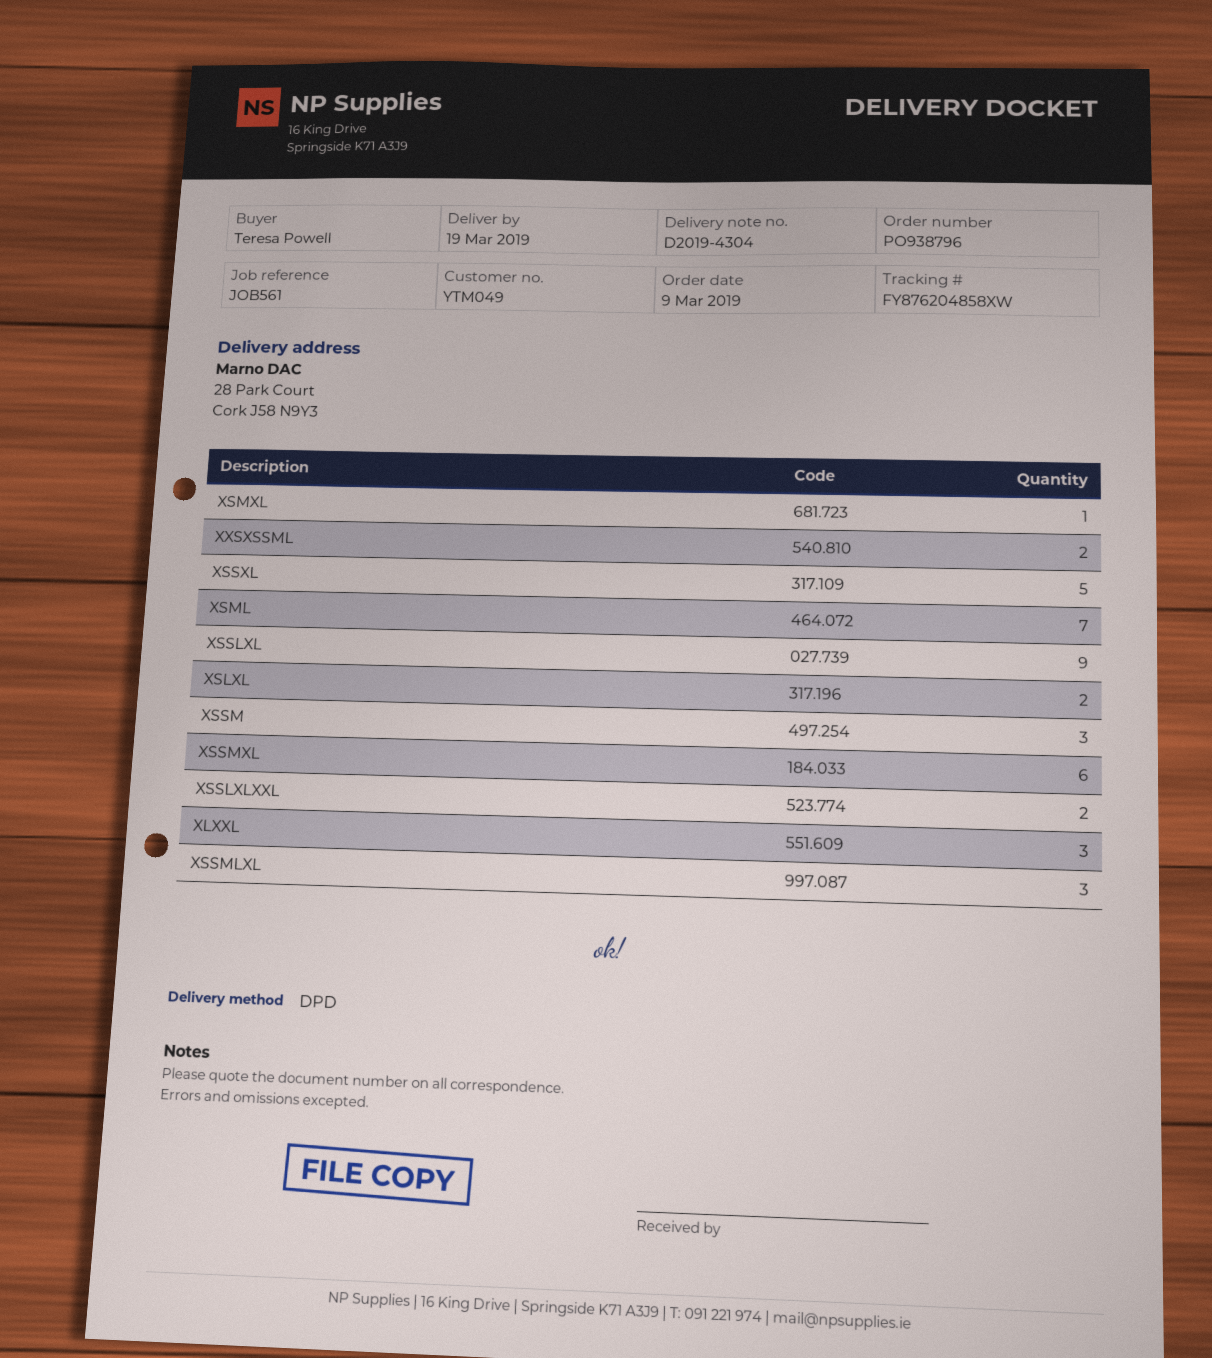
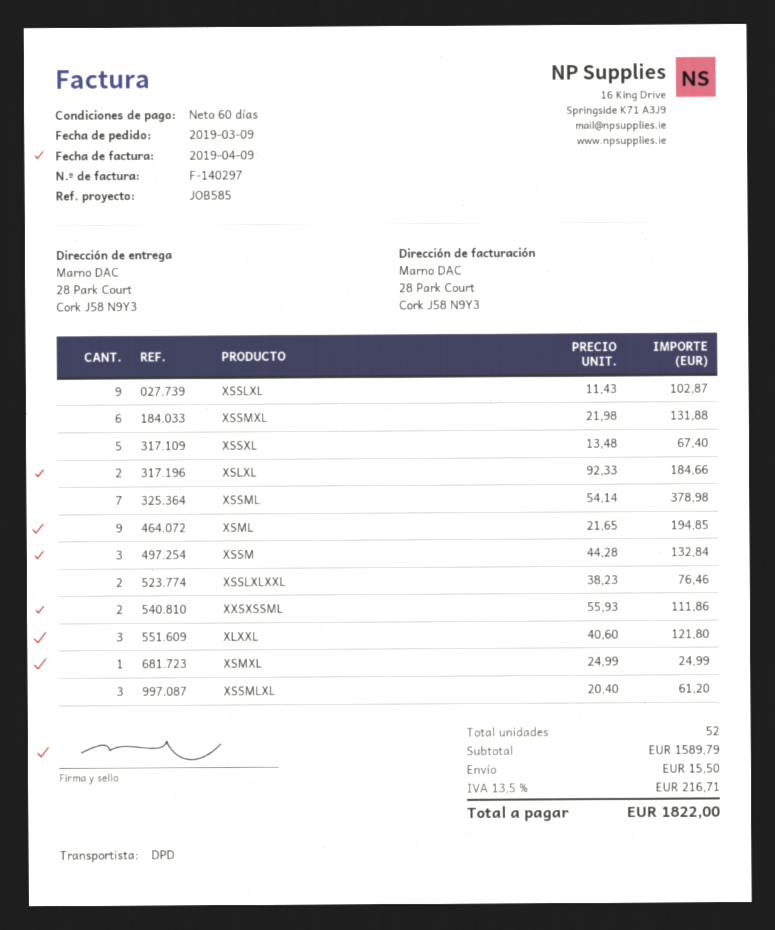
reference: JOB561 -> JOB585
XSML: 7 -> 9
XSSML: none -> 7

